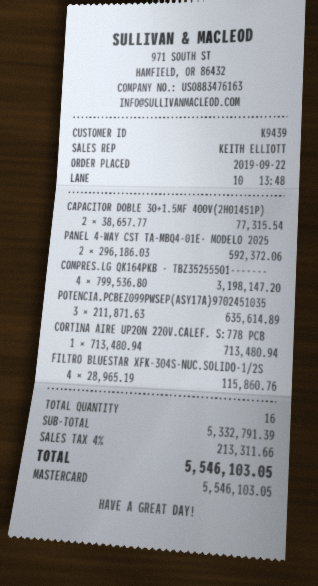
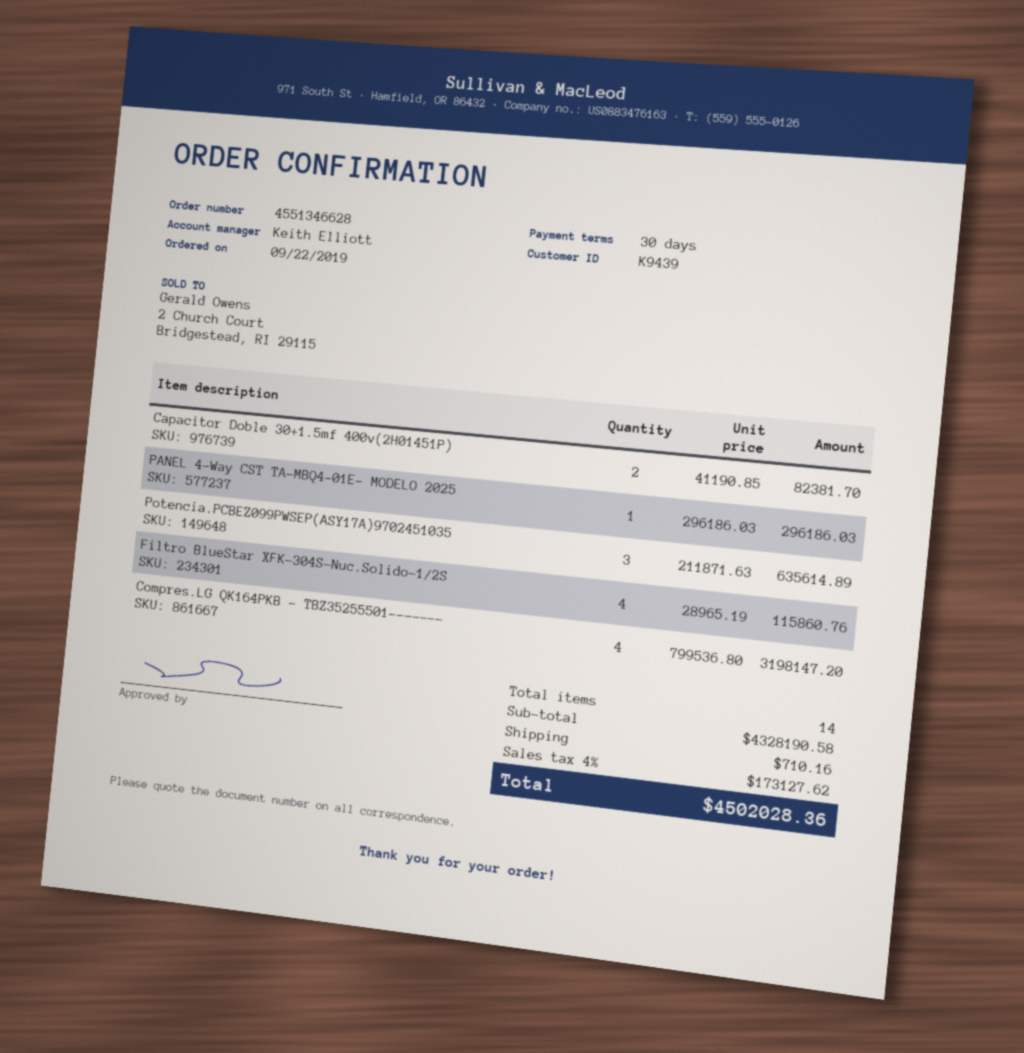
CAPACITOR DOBLE 30+1.5MF 400V(2H01451P): 2 x 38657.77 = 77315.54 -> 2 x 41190.85 = 82381.70
PANEL 4-WAY CST TA-MBQ4-01E- MODELO 2025: 2 x 296186.03 = 592372.06 -> 1 x 296186.03 = 296186.03
CORTINA AIRE UP20N 220V.CALEF. S:778 PCB: 1 x 713480.94 = 713480.94 -> none
total quantity: 16 -> 14
subtotal: 5332791.39 -> 4328190.58
shipping: none -> 710.16
tax: 4% = 213311.66 -> 4% = 173127.62
total: 5546103.05 -> 4502028.36

